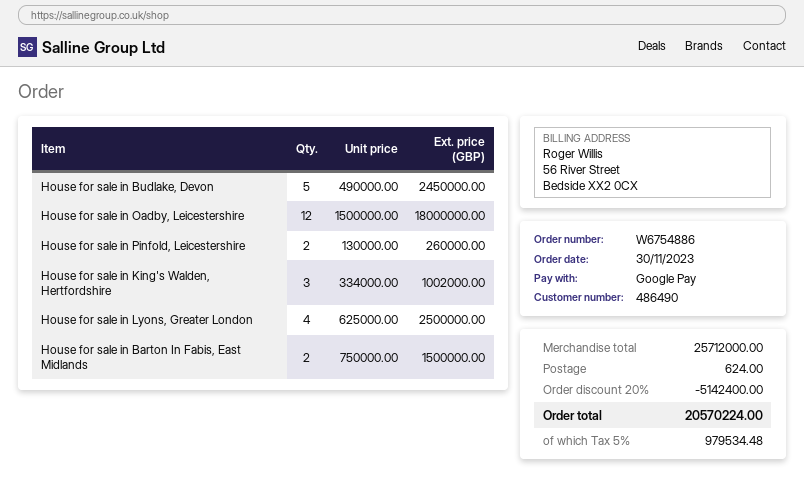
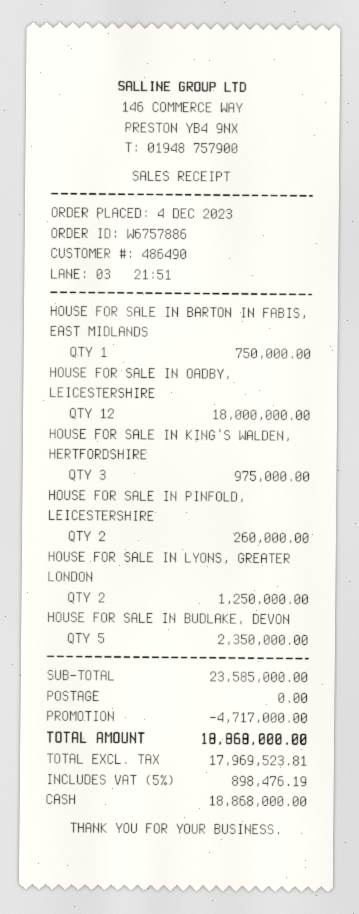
order number: W6754886 -> W6757886
order date: 2023-11-30 -> 2023-12-04
payment method: Google Pay -> cash
House for sale in Budlake, Devon: 5 for 2450000.00 -> 5 for 2350000.00
House for sale in King's Walden, Hertfordshire: 3 for 1002000.00 -> 3 for 975000.00
House for sale in Lyons, Greater London: 4 for 2500000.00 -> 2 for 1250000.00
House for sale in Barton In Fabis, East Midlands: 2 for 1500000.00 -> 1 for 750000.00
subtotal: 25712000.00 -> 23585000.00
discount: 5142400.00 -> 4717000.00
shipping: 624.00 -> 0.00
tax: 5% = 979534.48 -> 5% = 898476.19
total: 20570224.00 -> 18868000.00

